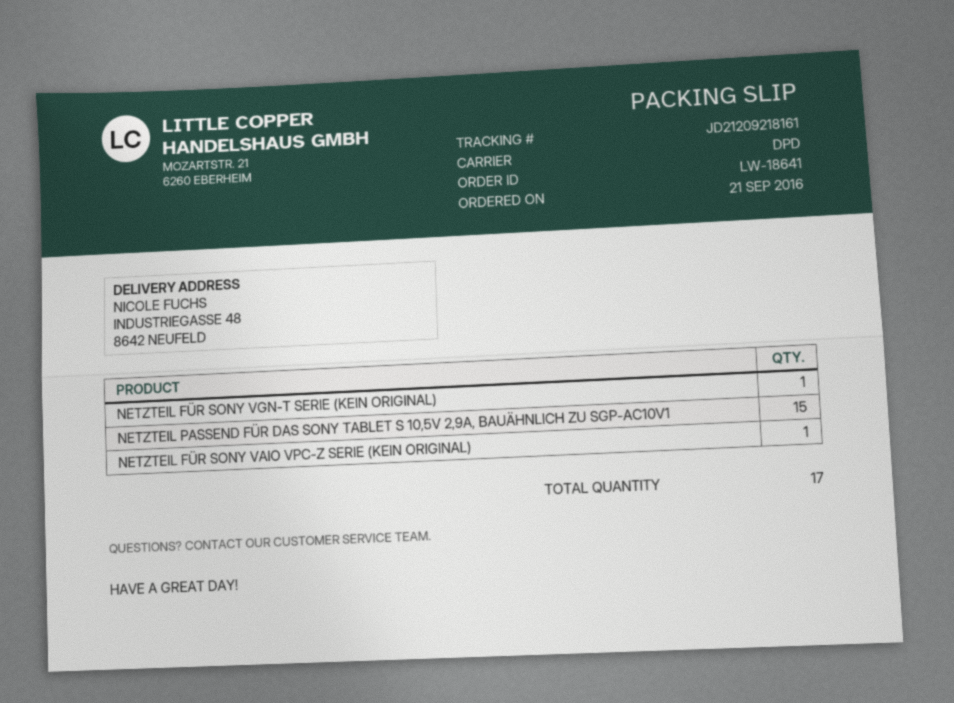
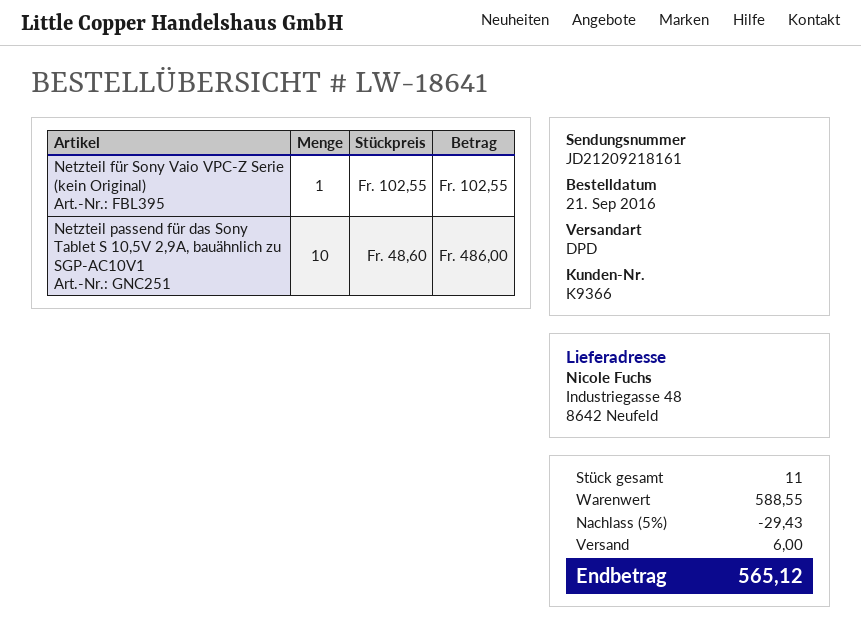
NETZTEIL FÜR SONY VGN-T SERIE (KEIN ORIGINAL): 1 -> none
NETZTEIL PASSEND FÜR DAS SONY TABLET S 10,5V 2,9A, BAUÄHNLICH ZU SGP-AC10V1: 15 -> 10
total quantity: 17 -> 11

